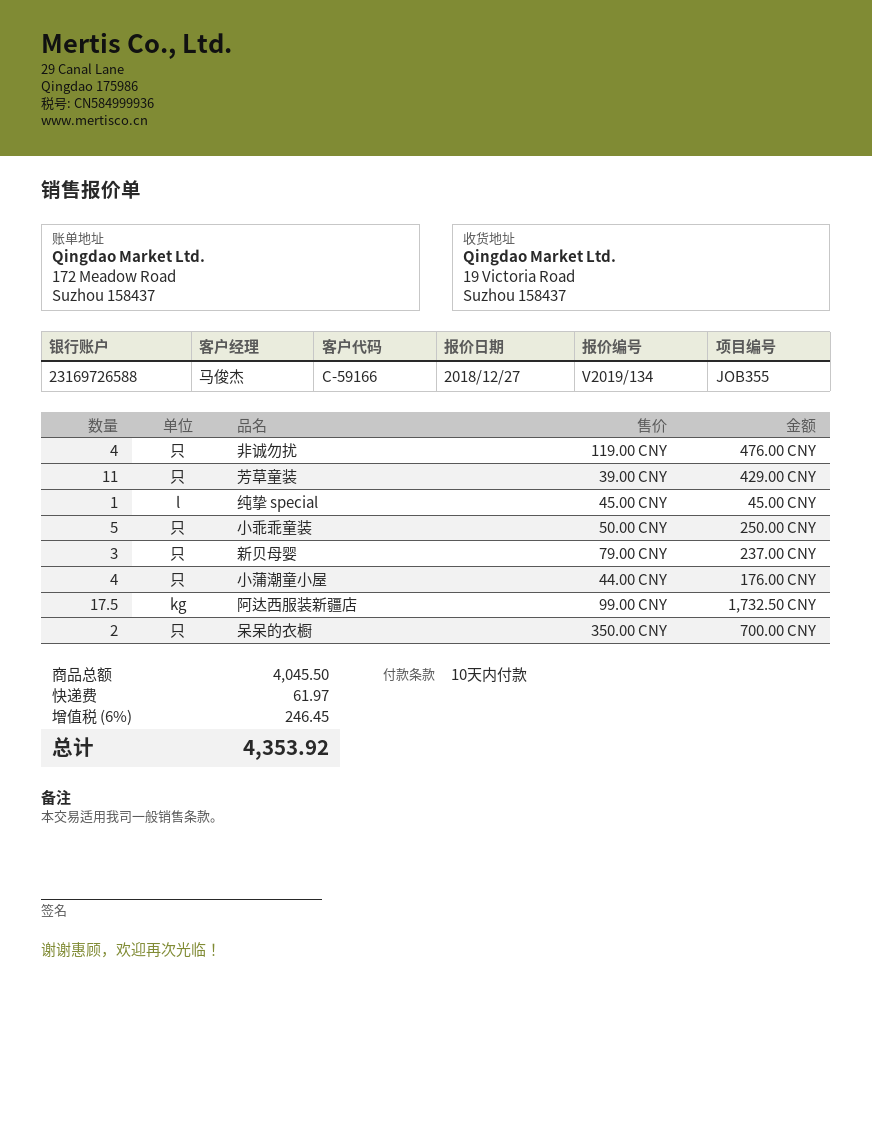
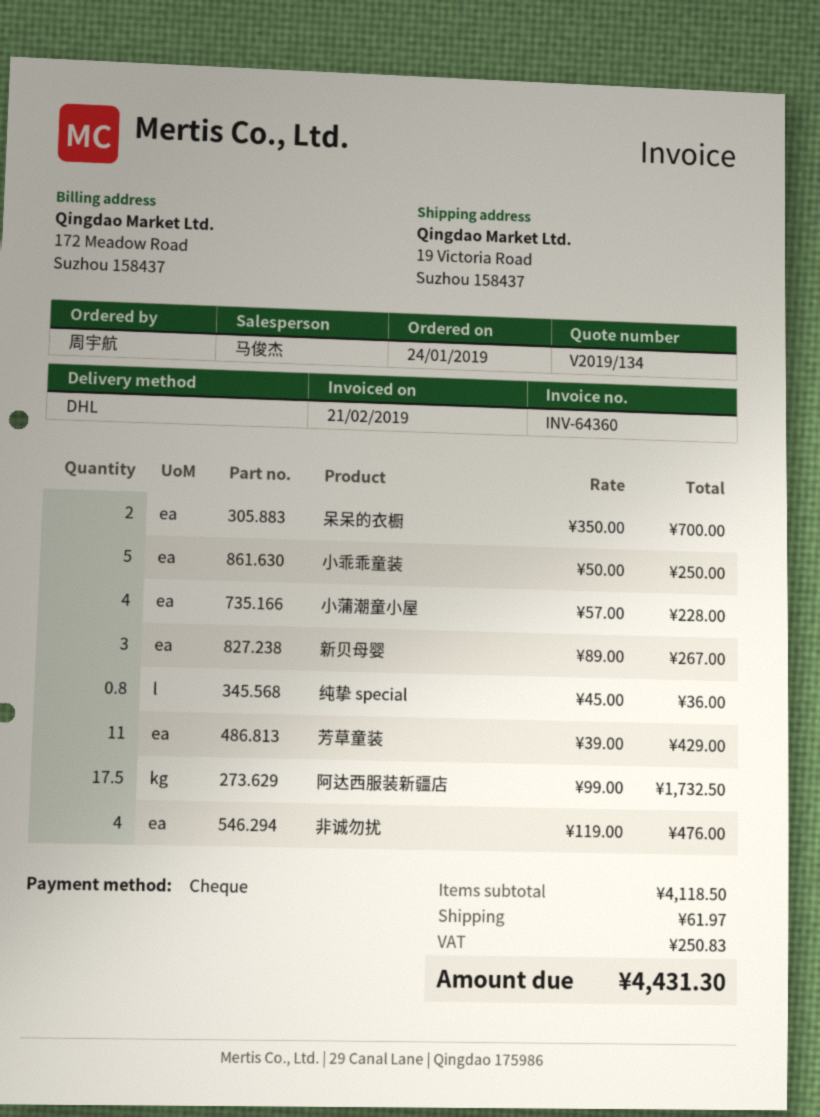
纯挚 special: 1 x 45.00 = 45.00 -> 0.8 x 45.00 = 36.00
新贝母婴: 3 x 79.00 = 237.00 -> 3 x 89.00 = 267.00
小蒲潮童小屋: 4 x 44.00 = 176.00 -> 4 x 57.00 = 228.00
subtotal: 4045.50 -> 4118.50
tax: 246.45 -> 250.83
total: 4353.92 -> 4431.30

